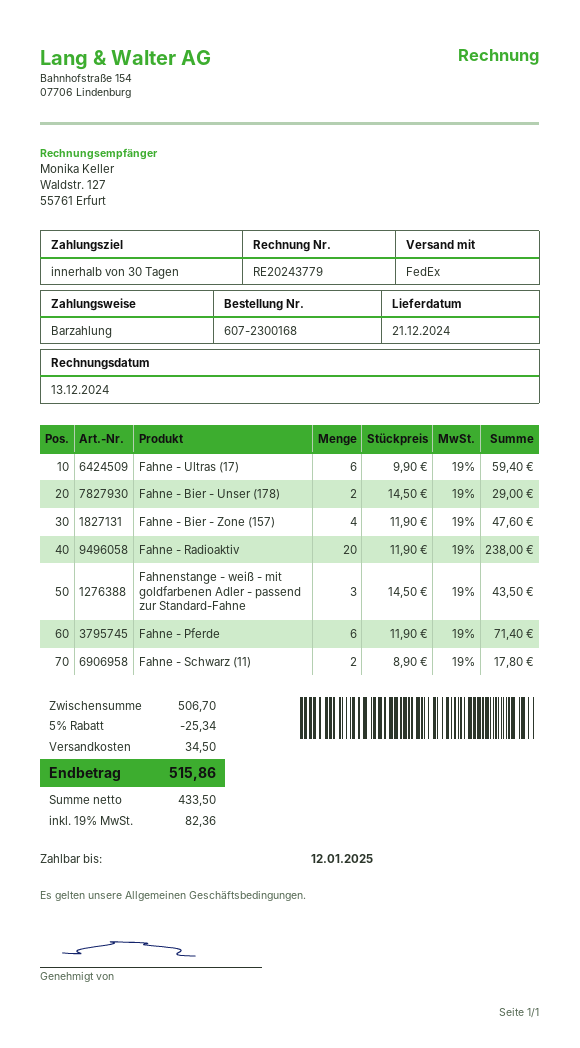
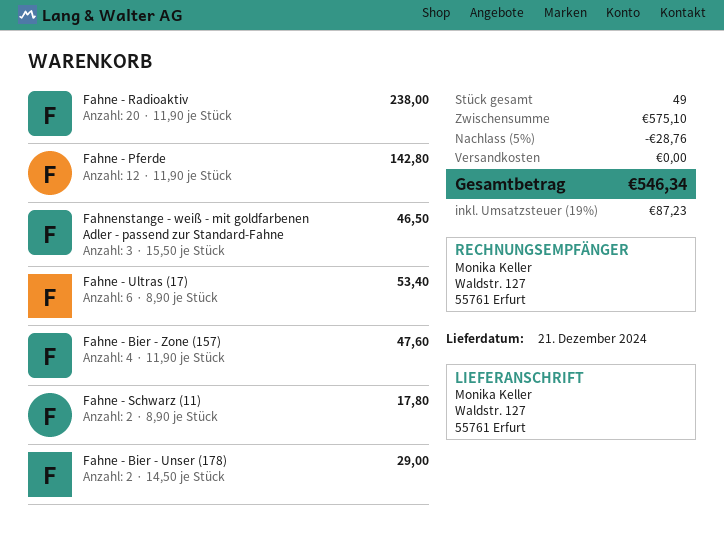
Fahne - Ultras (17): 6 x 9.90 = 59.40 -> 6 x 8.90 = 53.40
Fahnenstange - weiß - mit goldfarbenen Adler - passend zur Standard-Fahne: 3 x 14.50 = 43.50 -> 3 x 15.50 = 46.50
Fahne - Pferde: 6 x 11.90 = 71.40 -> 12 x 11.90 = 142.80
subtotal: 506.70 -> 575.10
discount: 5% = 25.34 -> 5% = 28.76
shipping: 34.50 -> 0.00
tax: 19% = 82.36 -> 19% = 87.23
total: 515.86 -> 546.34

